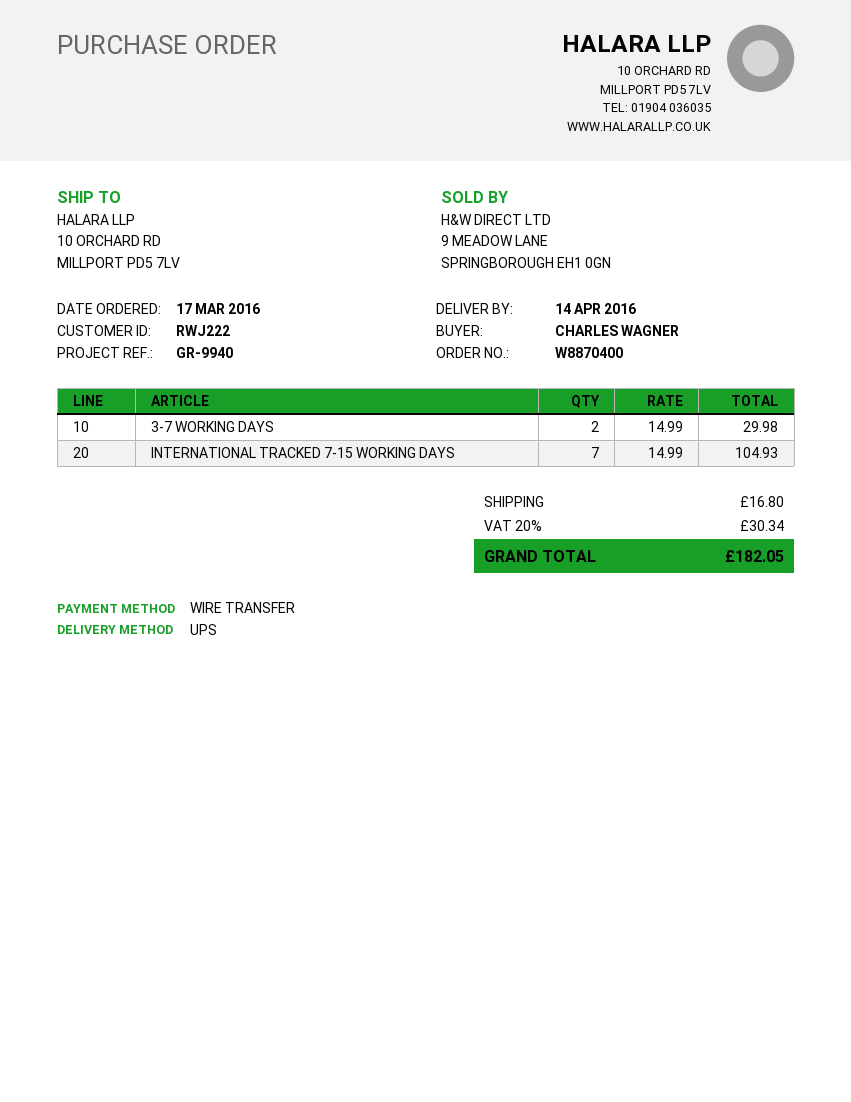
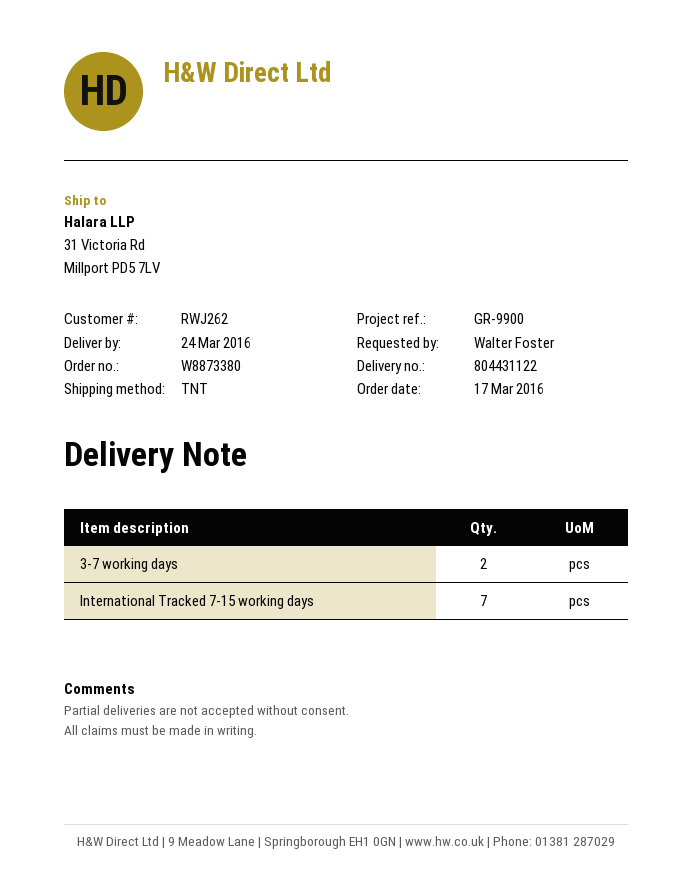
order number: W8870400 -> W8873380
delivery date: 2016-04-14 -> 2016-03-24
customer number: RWJ222 -> RWJ262
reference: GR-9940 -> GR-9900
ordered by: CHARLES WAGNER -> Walter Foster
shipping method: UPS -> TNT
ship to: 10 ORCHARD RD, MILLPORT PD5 7LV -> 31 Victoria Rd, Millport PD5 7LV

